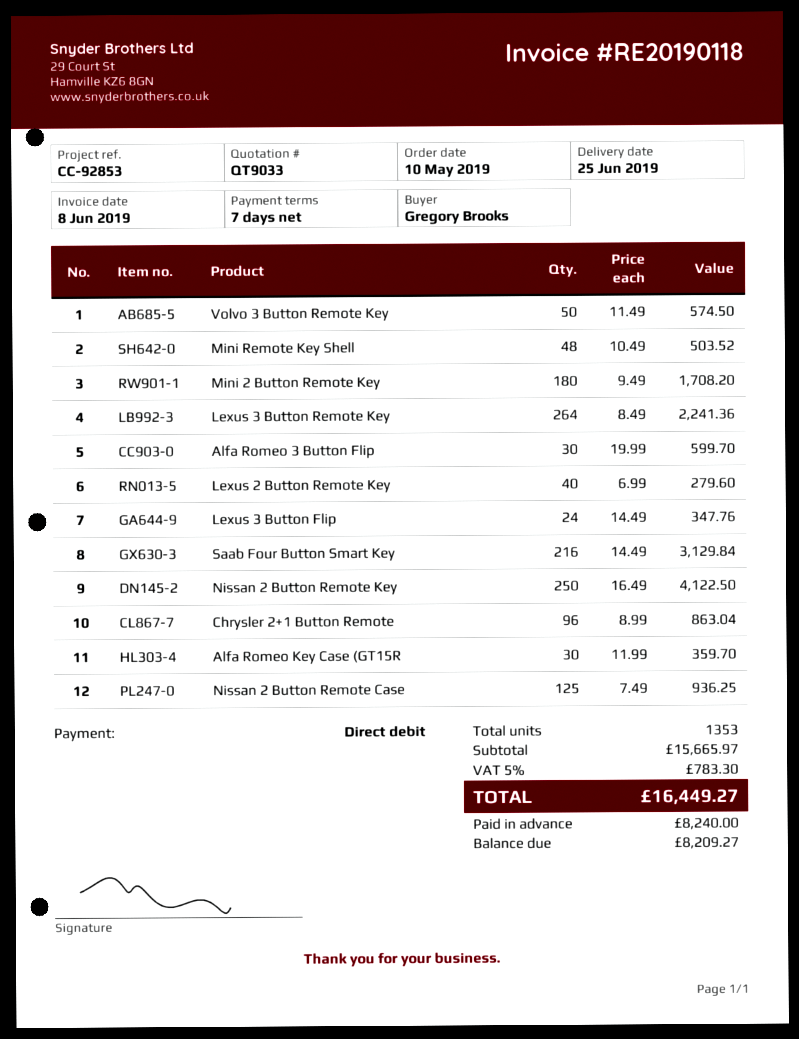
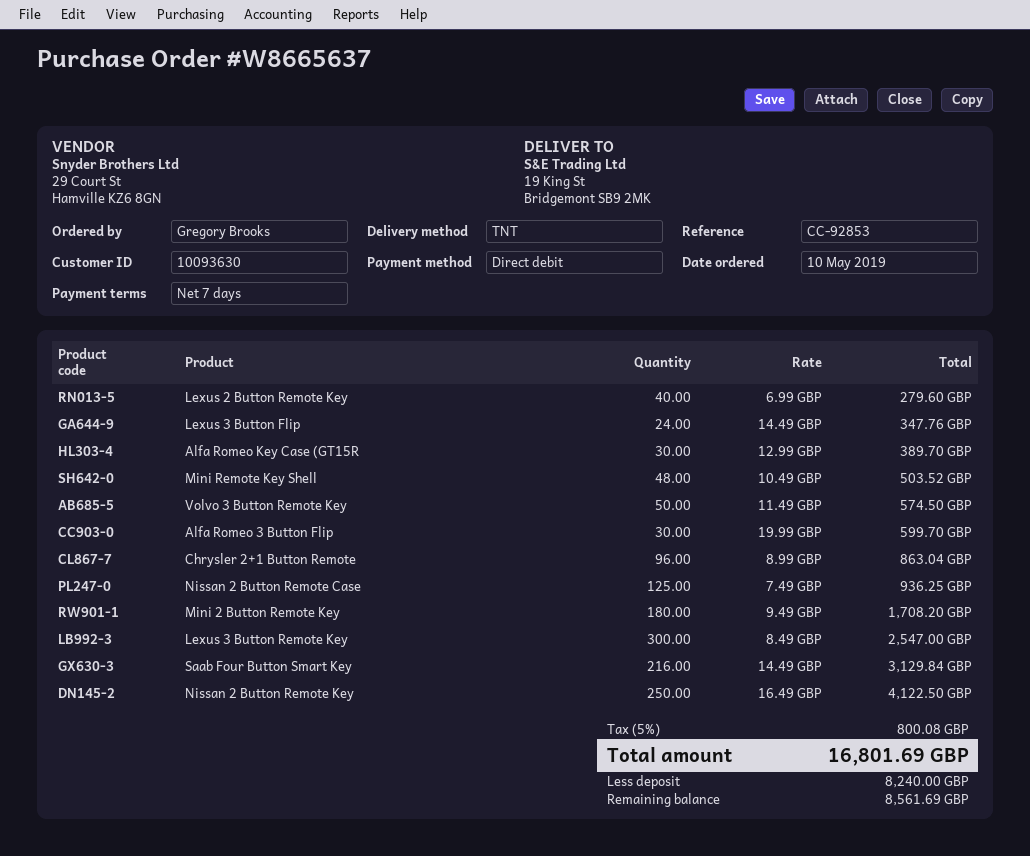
Lexus 3 Button Remote Key: 264 x 8.49 = 2241.36 -> 300 x 8.49 = 2547.00
Alfa Romeo Key Case (GT15R: 30 x 11.99 = 359.70 -> 30 x 12.99 = 389.70
tax: 5% = 783.30 -> 5% = 800.08
total: 16449.27 -> 16801.69
balance: 8209.27 -> 8561.69

